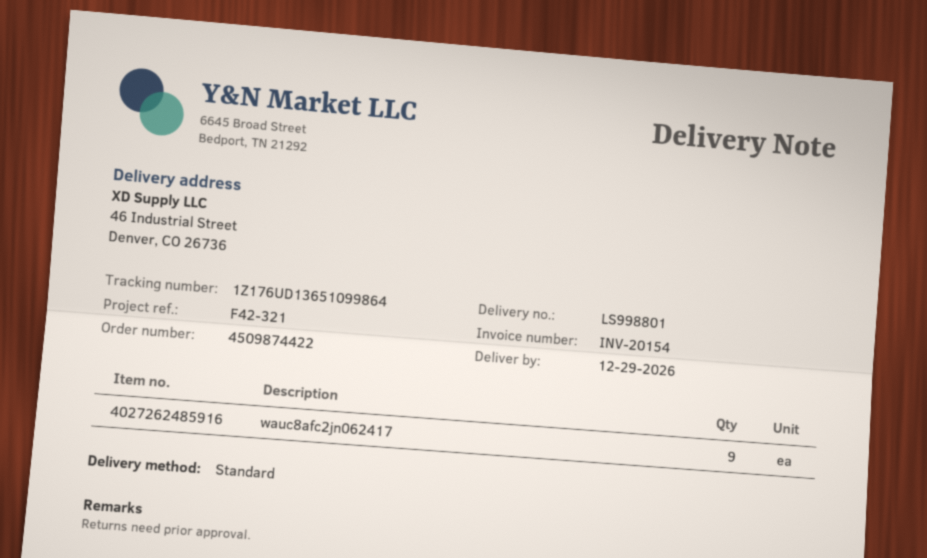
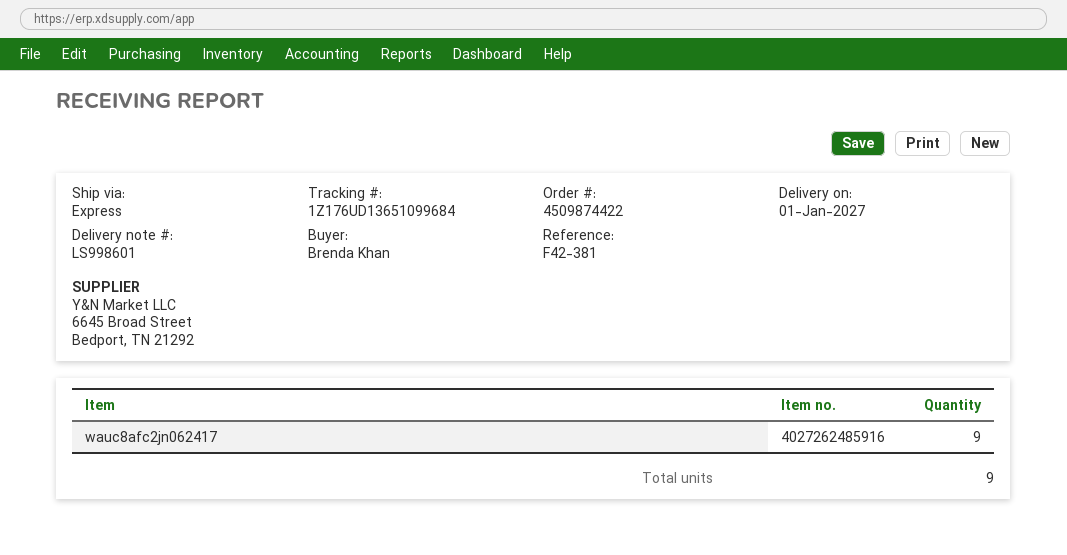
delivery note number: LS998801 -> LS998601
delivery date: 2026-12-29 -> 2027-01-01
reference: F42-321 -> F42-381
shipping method: standard -> express
tracking number: 1Z176UD13651099864 -> 1Z176UD13651099684

